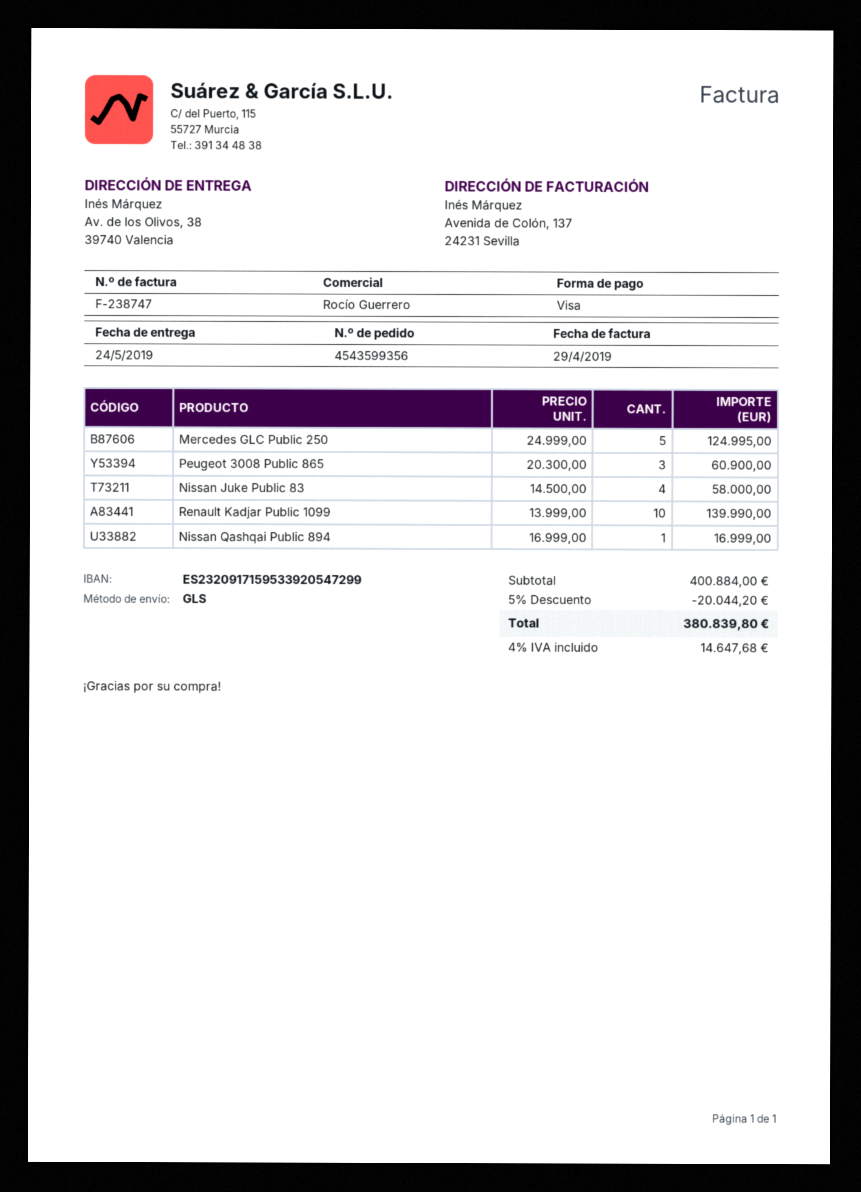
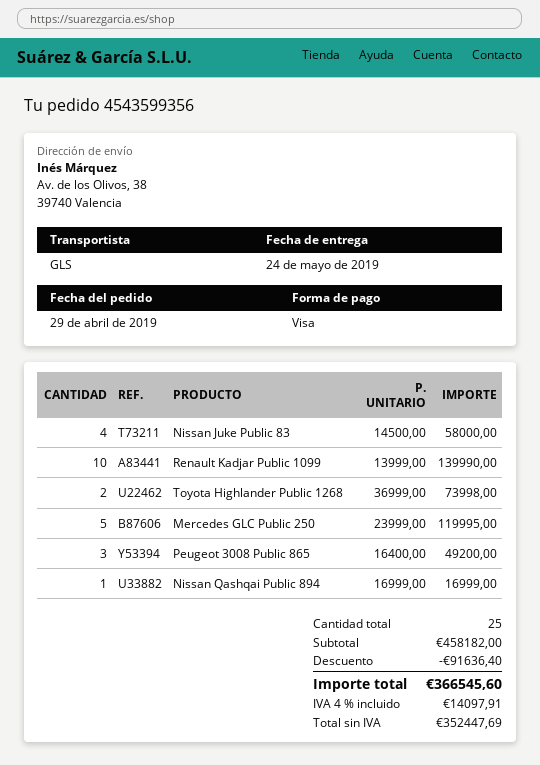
Mercedes GLC Public 250: 5 x 24999.00 = 124995.00 -> 5 x 23999.00 = 119995.00
Peugeot 3008 Public 865: 3 x 20300.00 = 60900.00 -> 3 x 16400.00 = 49200.00
Toyota Highlander Public 1268: none -> 2 x 36999.00 = 73998.00
subtotal: 400884.00 -> 458182.00
discount: 20044.20 -> 91636.40
tax: 4% = 14647.68 -> 4% = 14097.91
total: 380839.80 -> 366545.60

